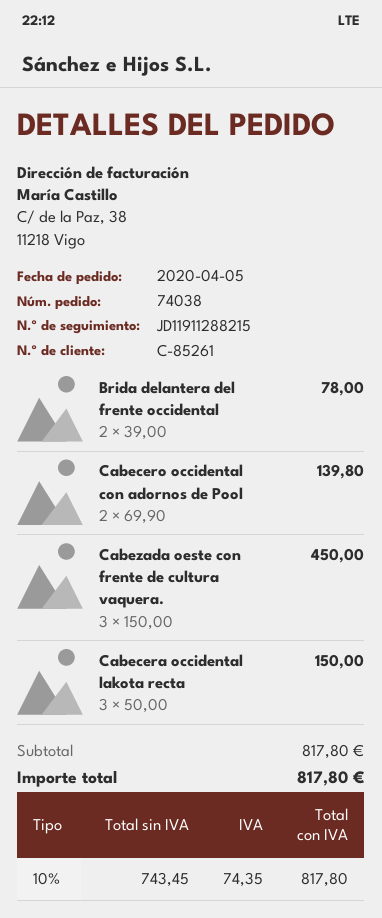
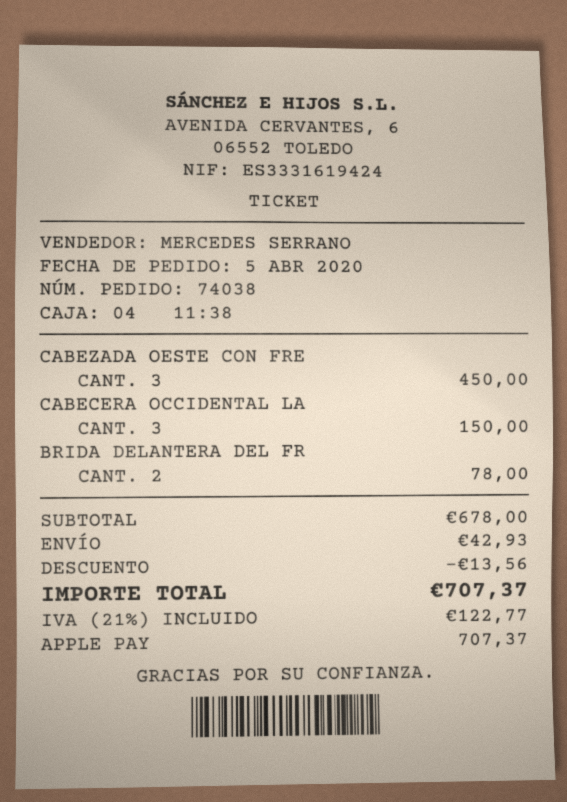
Cabecero occidental con adornos de Pool: 2 for 139.80 -> none
subtotal: 817.80 -> 678.00
discount: none -> 13.56
shipping: none -> 42.93
tax: 10% = 74.35 -> 21% = 122.77
total: 817.80 -> 707.37

